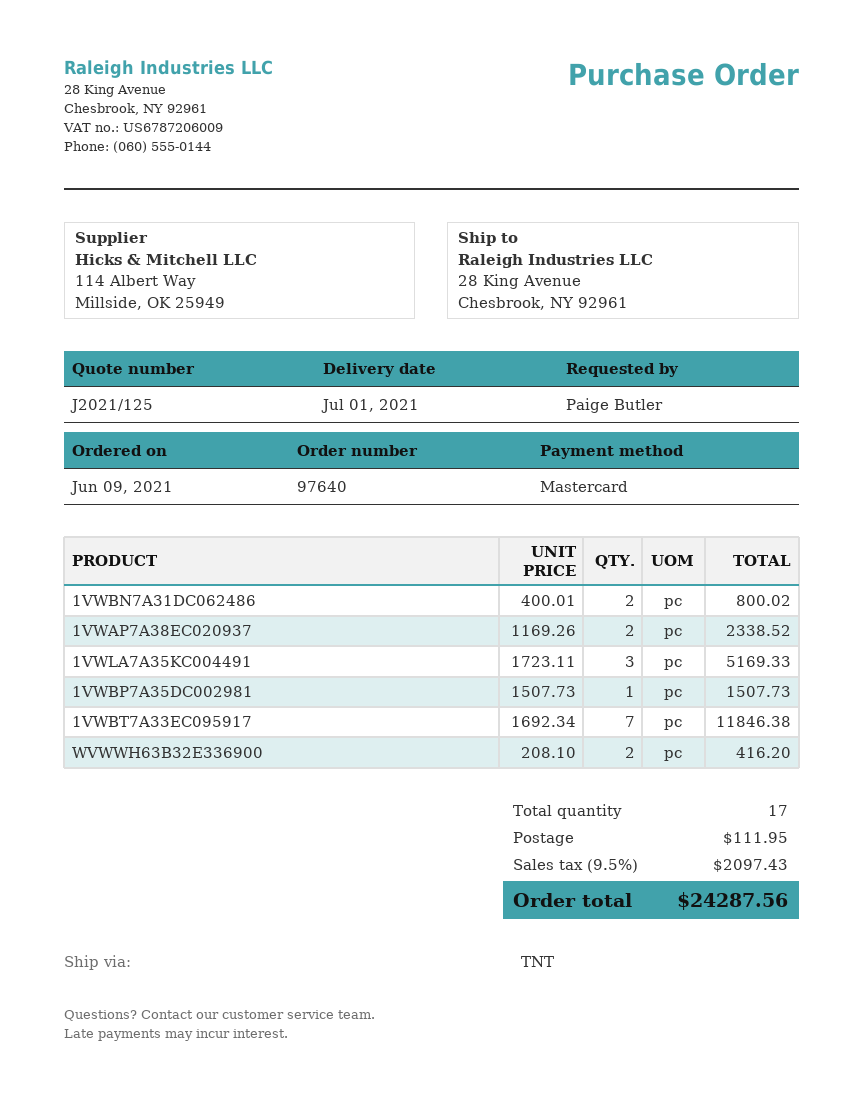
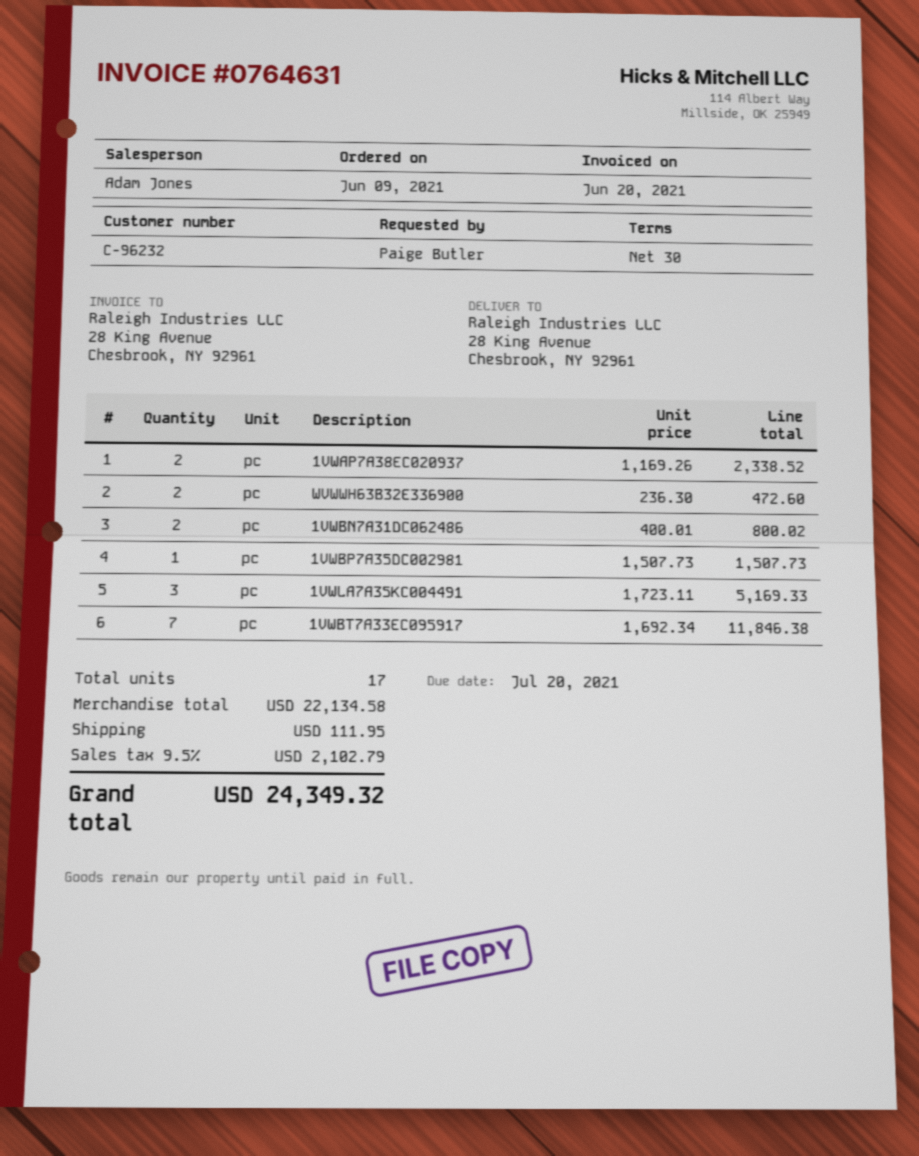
WVWWH63B32E336900: 2 x 208.10 = 416.20 -> 2 x 236.30 = 472.60
tax: 9.5% = 2097.43 -> 9.5% = 2102.79
total: 24287.56 -> 24349.32

